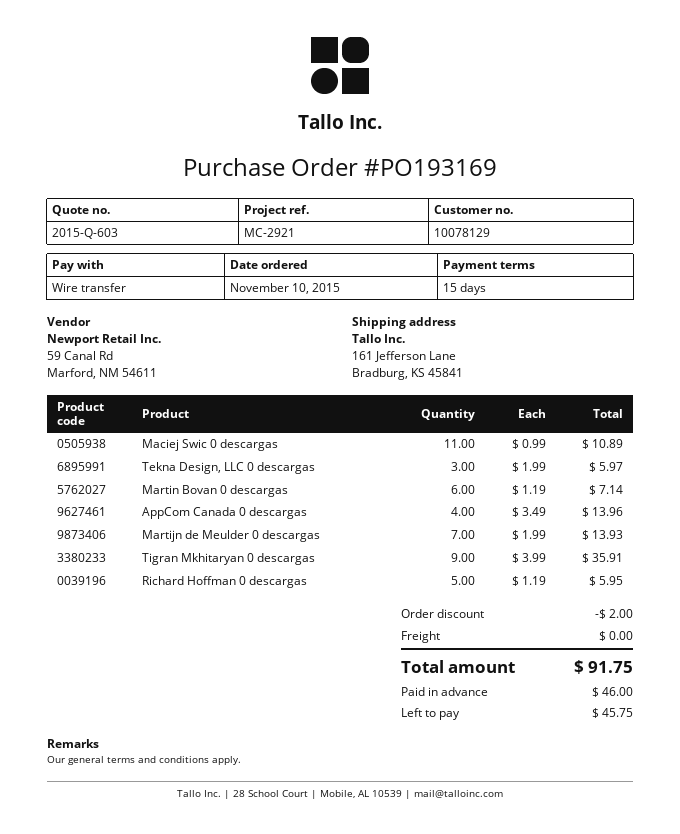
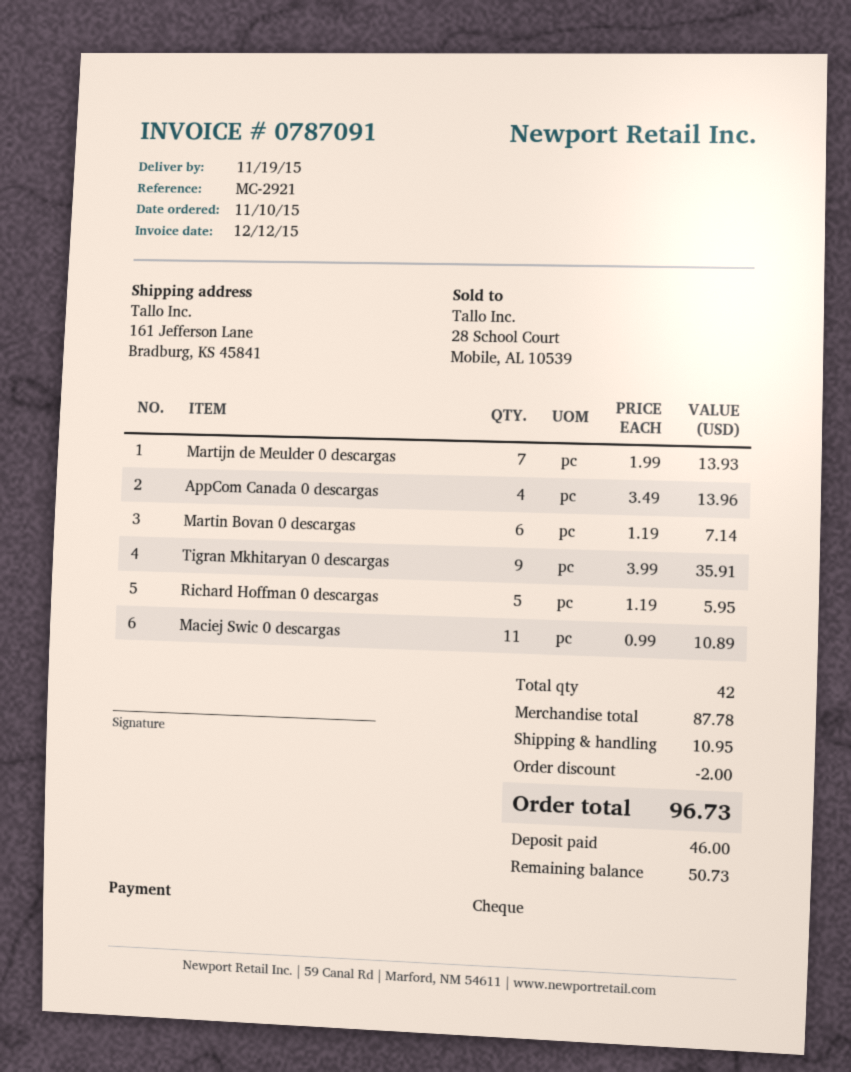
payment method: bank transfer -> cheque
Tekna Design, LLC 0 descargas: 3 x 1.99 = 5.97 -> none
shipping: 0.00 -> 10.95
total: 91.75 -> 96.73
balance: 45.75 -> 50.73

